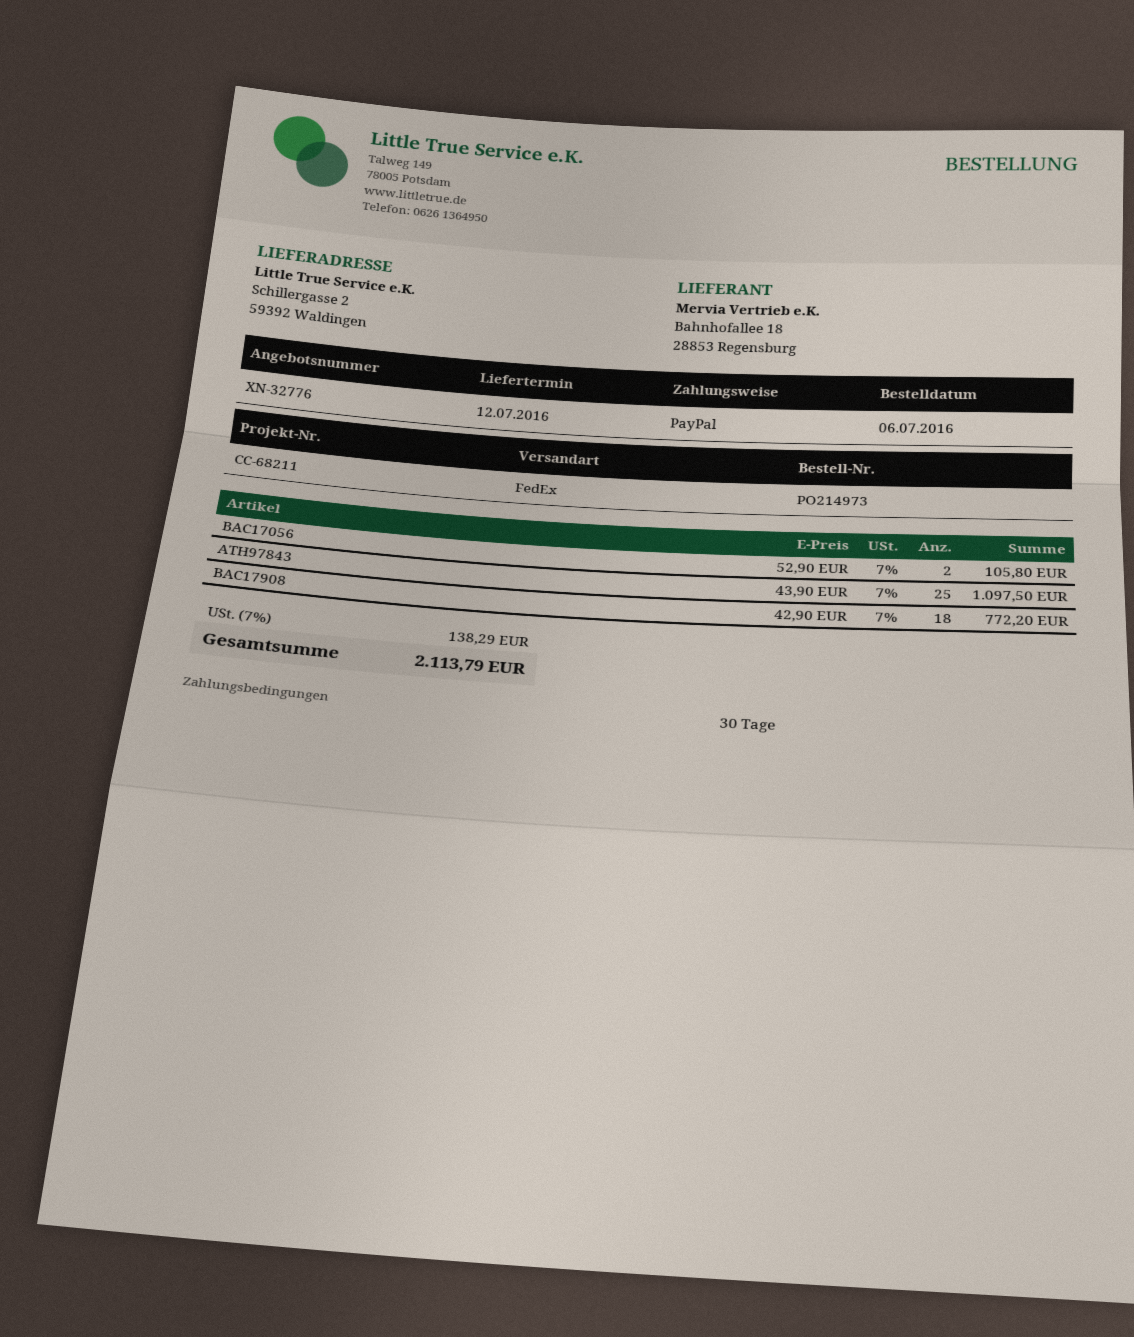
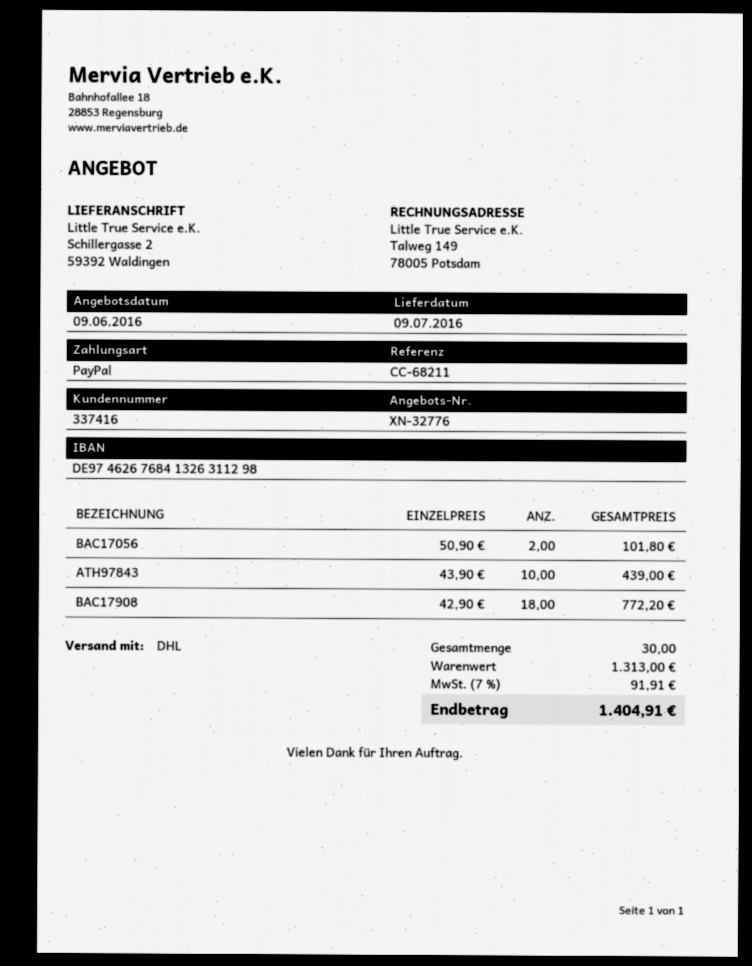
delivery date: 2016-07-12 -> 2016-07-09
shipping method: FedEx -> DHL
BAC17056: 2 x 52.90 = 105.80 -> 2 x 50.90 = 101.80
ATH97843: 25 x 43.90 = 1097.50 -> 10 x 43.90 = 439.00
tax: 7% = 138.29 -> 7% = 91.91
total: 2113.79 -> 1404.91

